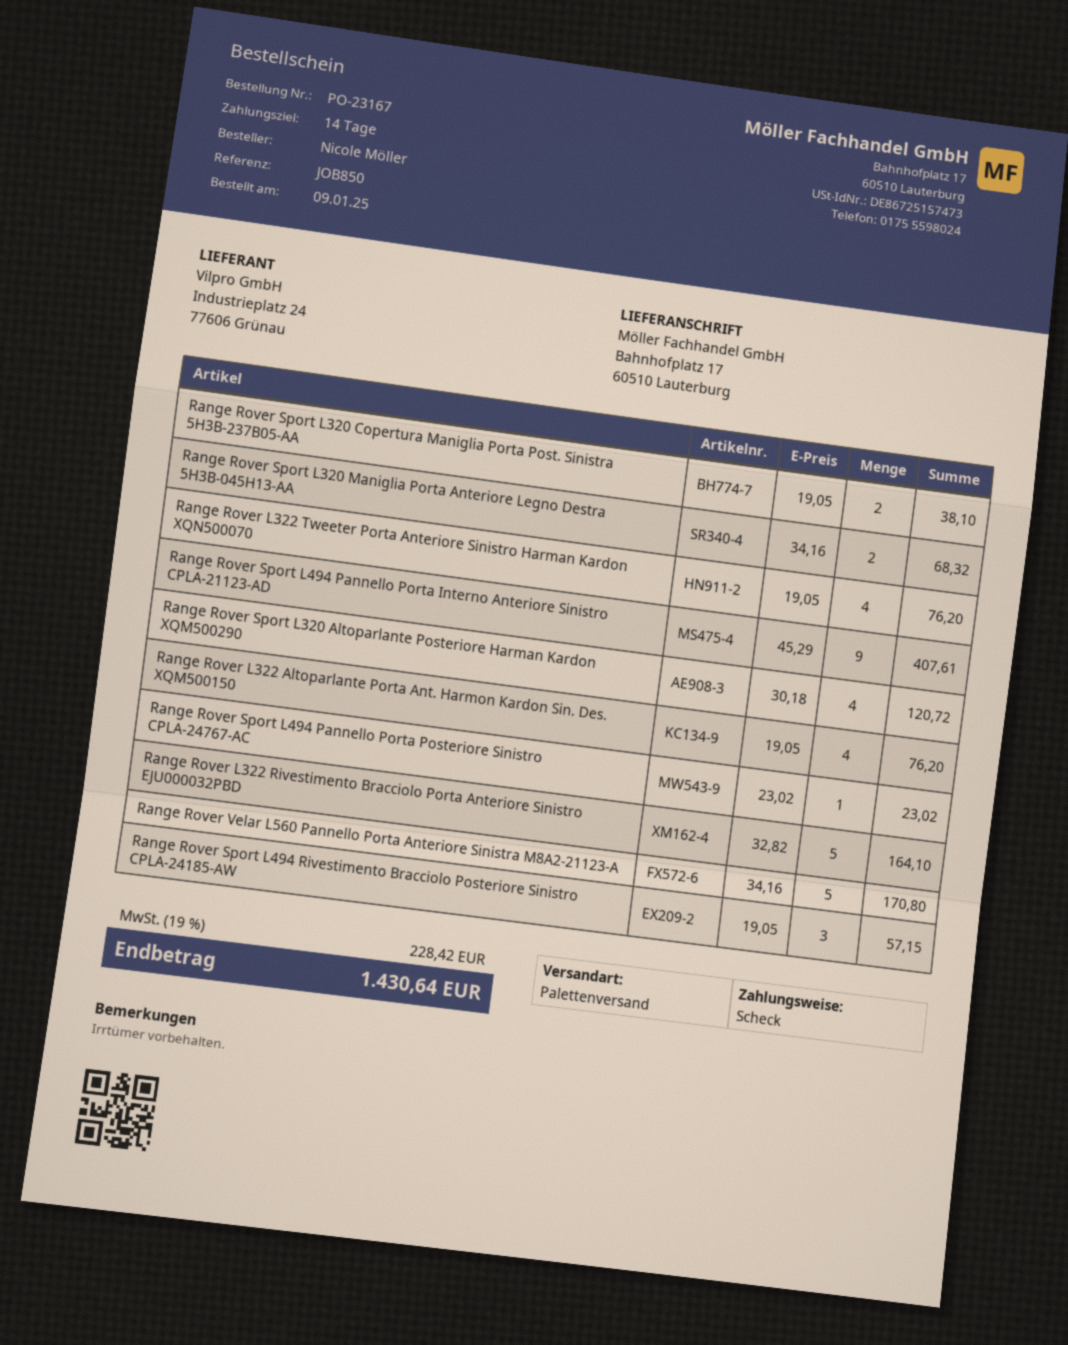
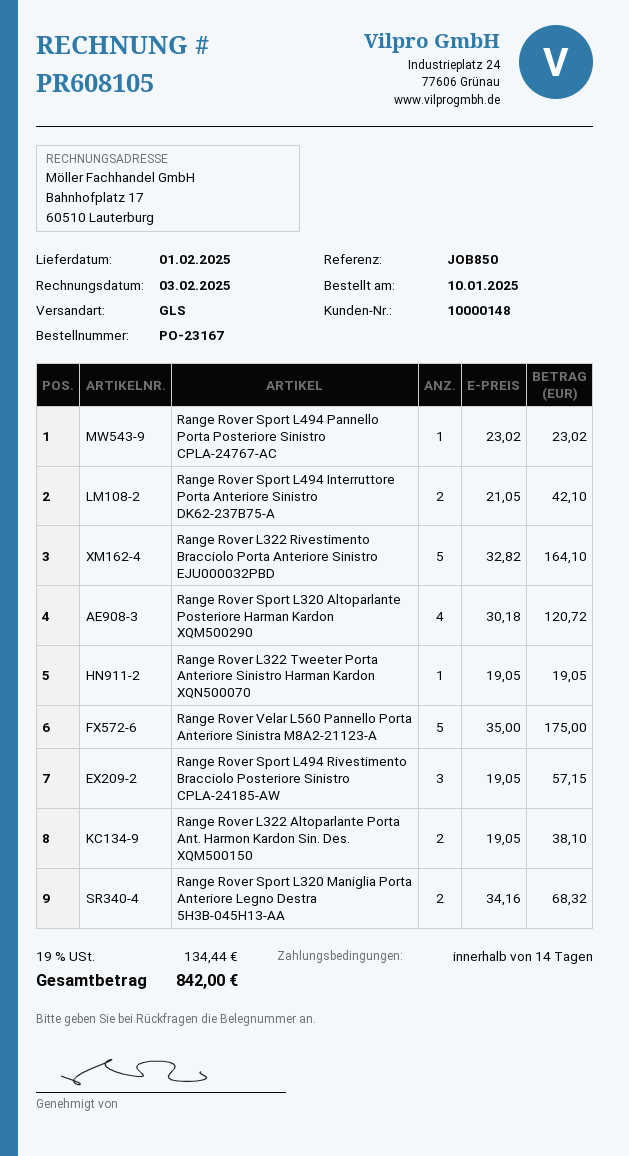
order date: 2025-01-09 -> 2025-01-10
shipping method: pallet freight -> GLS
Range Rover Sport L320 Copertura Maniglia Porta Post. Sinistra 5H3B-237B05-AA: 2 x 19.05 = 38.10 -> none
Range Rover L322 Tweeter Porta Anteriore Sinistro Harman Kardon XQN500070: 4 x 19.05 = 76.20 -> 1 x 19.05 = 19.05
Range Rover Sport L494 Pannello Porta Interno Anteriore Sinistro CPLA-21123-AD: 9 x 45.29 = 407.61 -> none
Range Rover L322 Altoparlante Porta Ant. Harmon Kardon Sin. Des. XQM500150: 4 x 19.05 = 76.20 -> 2 x 19.05 = 38.10
Range Rover Velar L560 Pannello Porta Anteriore Sinistra M8A2-21123-A: 5 x 34.16 = 170.80 -> 5 x 35.00 = 175.00
Range Rover Sport L494 Interruttore Porta Anteriore Sinistro DK62-237B75-A: none -> 2 x 21.05 = 42.10
tax: 19% = 228.42 -> 19% = 134.44
total: 1430.64 -> 842.00

